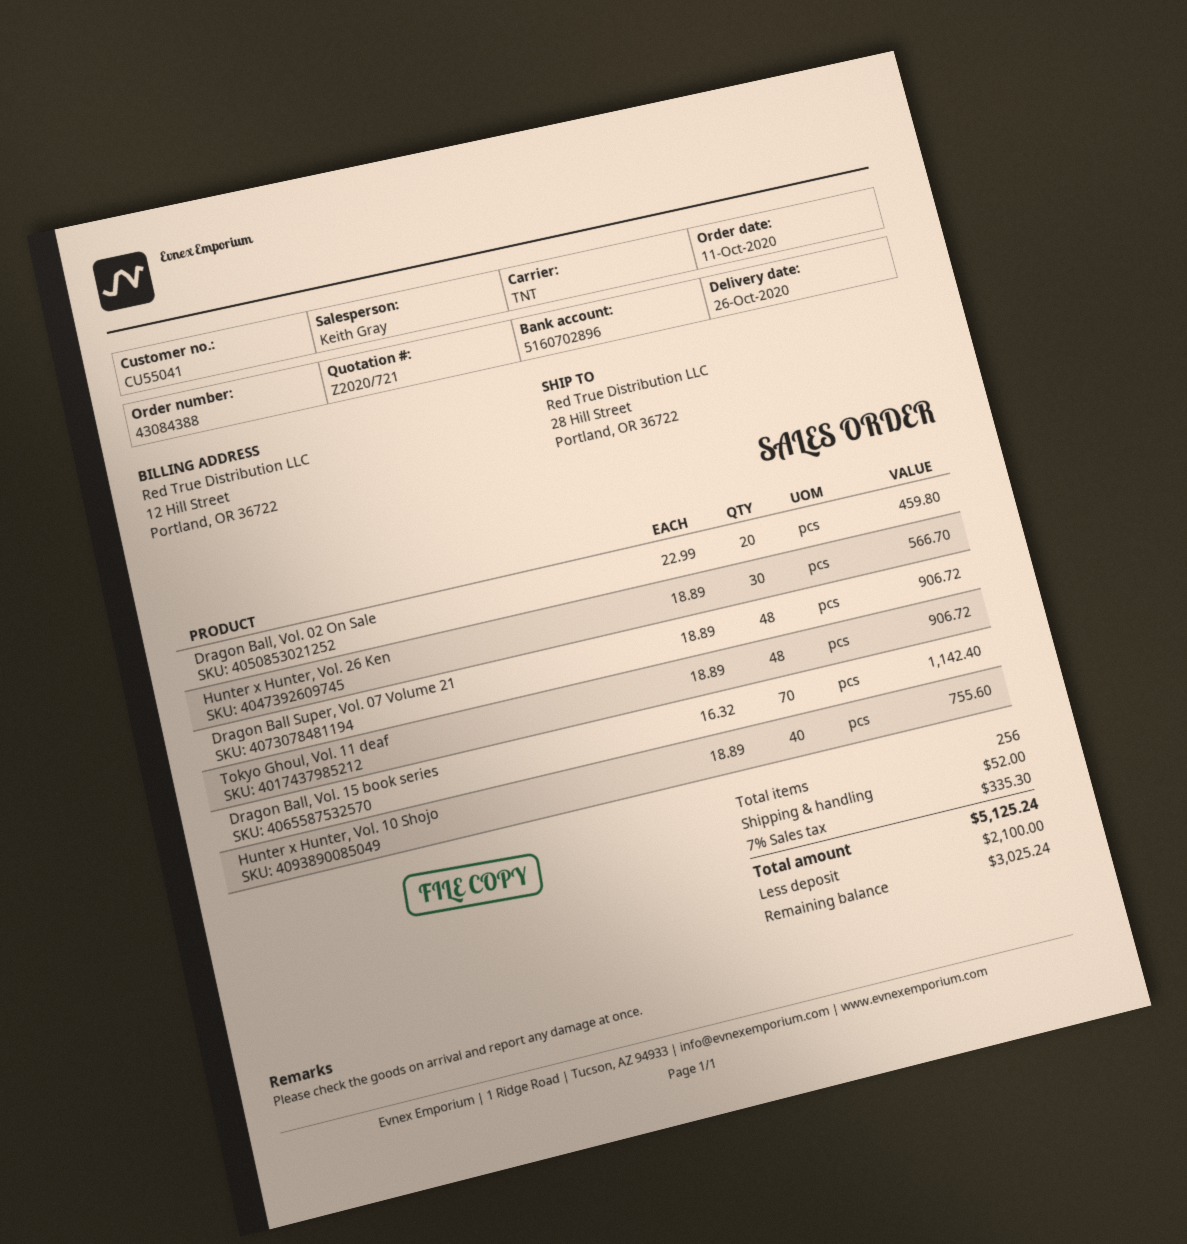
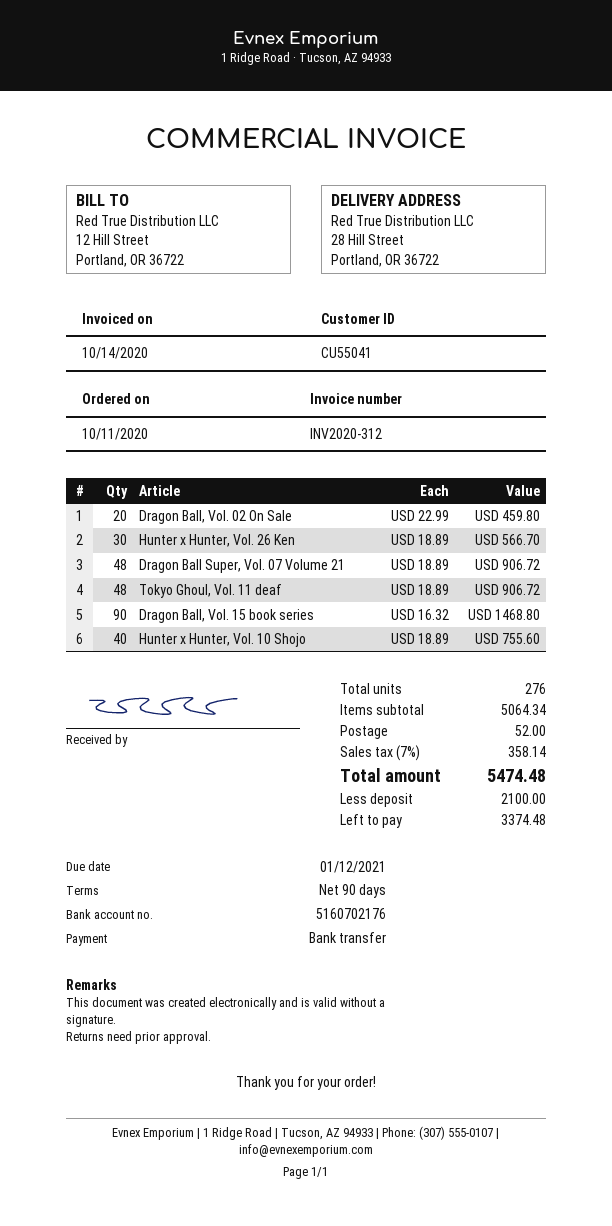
bank account: 5160702896 -> 5160702176
Dragon Ball, Vol. 15 book series: 70 x 16.32 = 1142.40 -> 90 x 16.32 = 1468.80
total quantity: 256 -> 276
tax: 7% = 335.30 -> 7% = 358.14
total: 5125.24 -> 5474.48
balance: 3025.24 -> 3374.48

